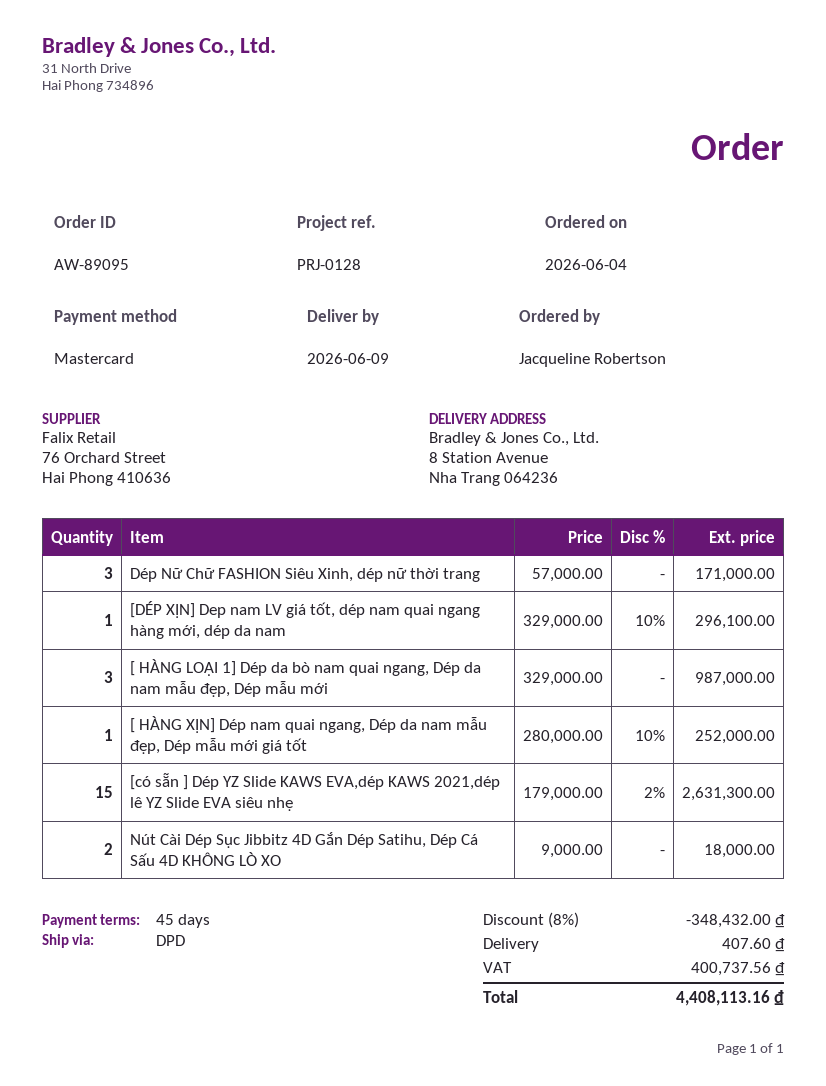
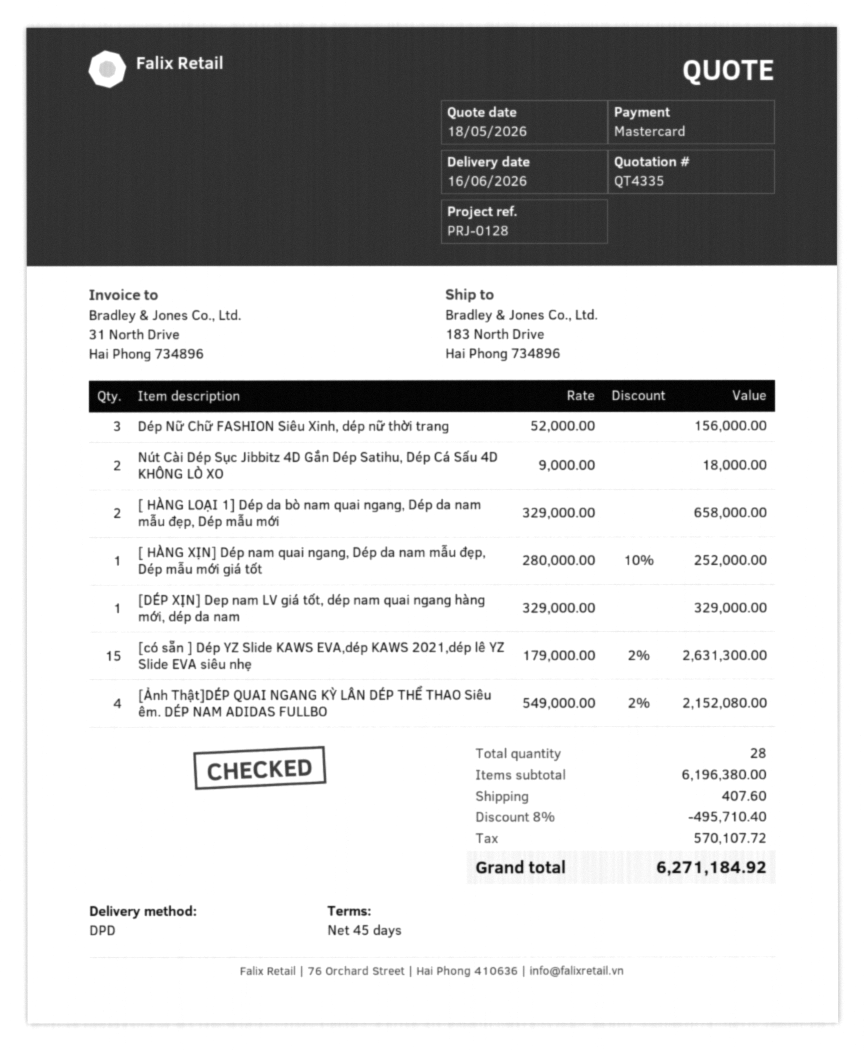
delivery date: 2026-06-09 -> 2026-06-16
ship to: 8 Station Avenue, Nha Trang 064236 -> 183 North Drive, Hai Phong 734896
Dép Nữ Chữ FASHION Siêu Xinh, dép nữ thời trang: 3 x 57000.00 = 171000.00 -> 3 x 52000.00 = 156000.00
[DÉP XỊN] Dep nam LV giá tốt, dép nam quai ngang hàng mới, dép da nam: 1 x 329000.00 - 10% = 296100.00 -> 1 x 329000.00 = 329000.00
[ HÀNG LOẠI 1] Dép da bò nam quai ngang, Dép da nam mẫu đẹp, Dép mẫu mới: 3 x 329000.00 = 987000.00 -> 2 x 329000.00 = 658000.00
[Ảnh Thật]DÉP QUAI NGANG KỲ LÂN DÉP THỂ THAO Siêu êm. DÉP NAM ADIDAS FULLBO: none -> 4 x 549000.00 - 2% = 2152080.00
discount: 8% = 348432.00 -> 8% = 495710.40
tax: 400737.56 -> 570107.72
total: 4408113.16 -> 6271184.92

